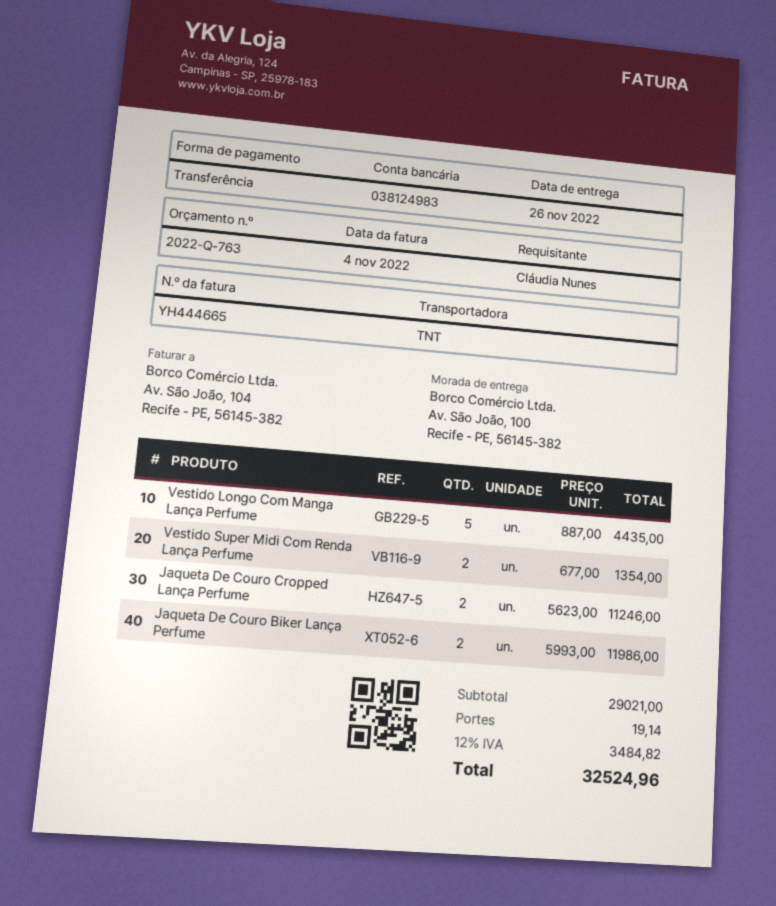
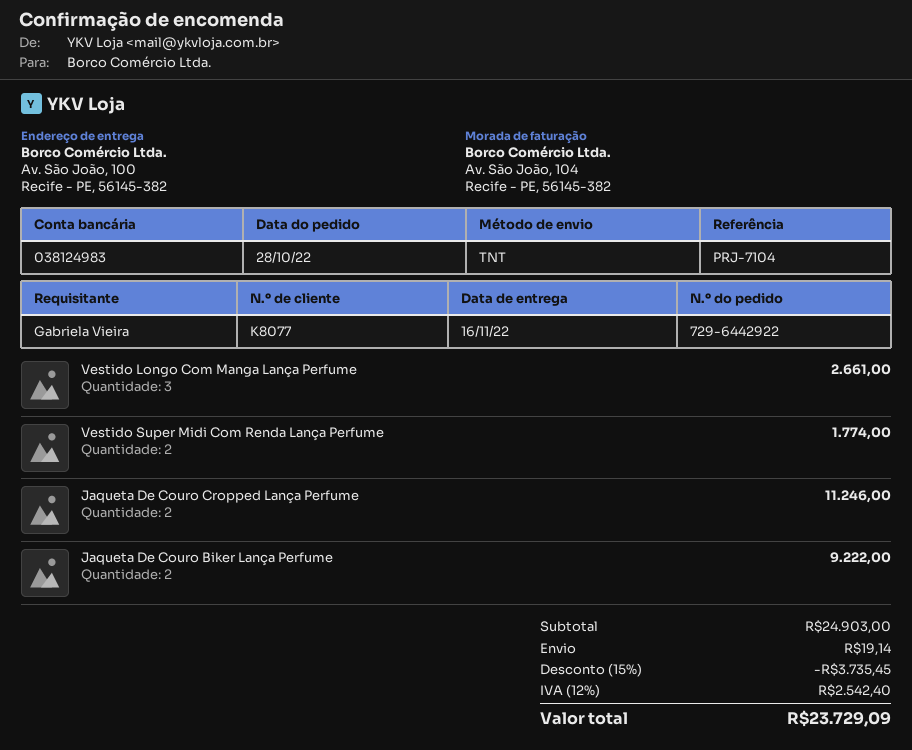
delivery date: 2022-11-26 -> 2022-11-16
ordered by: Cláudia Nunes -> Gabriela Vieira
Vestido Longo Com Manga Lança Perfume: 5 for 4435.00 -> 3 for 2661.00
Vestido Super Midi Com Renda Lança Perfume: 2 for 1354.00 -> 2 for 1774.00
Jaqueta De Couro Biker Lança Perfume: 2 for 11986.00 -> 2 for 9222.00
subtotal: 29021.00 -> 24903.00
discount: none -> 15% = 3735.45
tax: 12% = 3484.82 -> 12% = 2542.40
total: 32524.96 -> 23729.09

